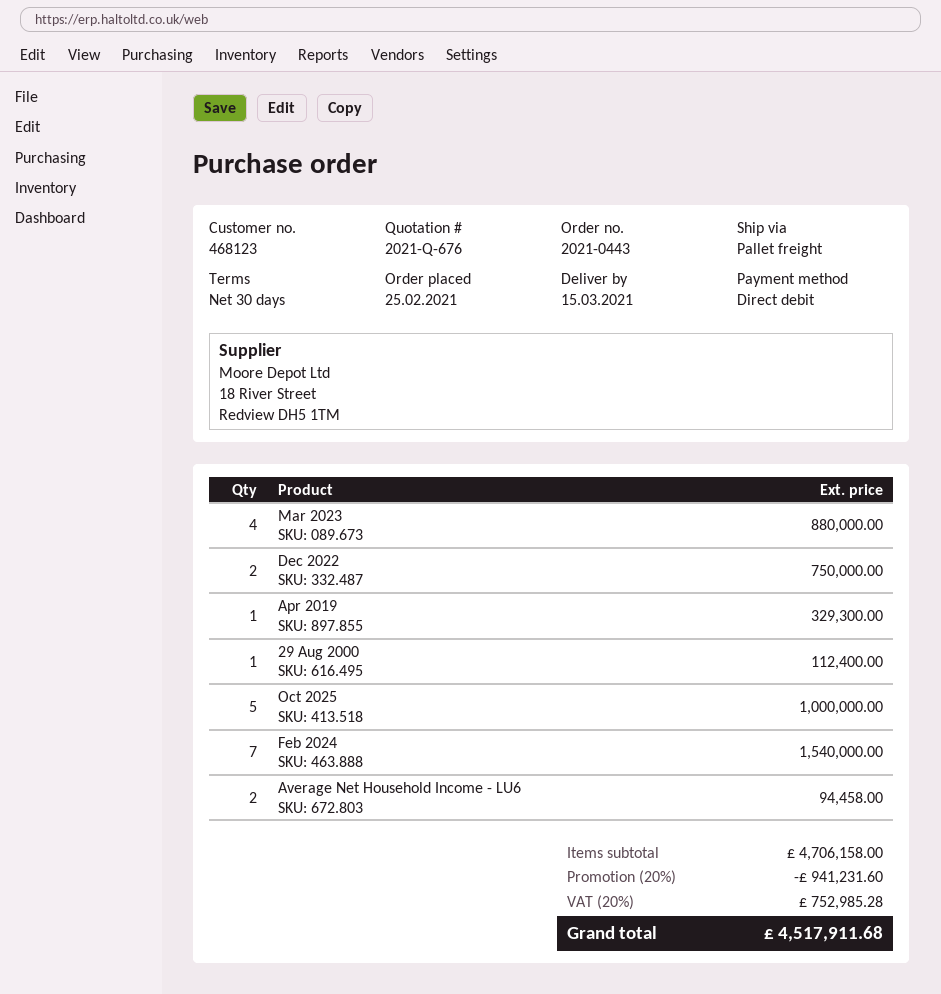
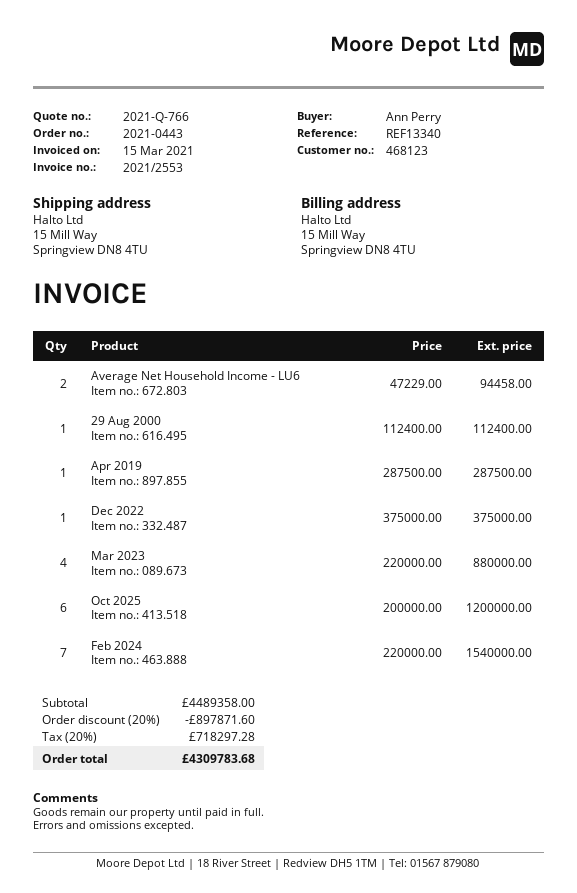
quote number: 2021-Q-676 -> 2021-Q-766
Dec 2022: 2 for 750000.00 -> 1 for 375000.00
Apr 2019: 1 for 329300.00 -> 1 for 287500.00
Oct 2025: 5 for 1000000.00 -> 6 for 1200000.00
subtotal: 4706158.00 -> 4489358.00
discount: 20% = 941231.60 -> 20% = 897871.60
tax: 20% = 752985.28 -> 20% = 718297.28
total: 4517911.68 -> 4309783.68

